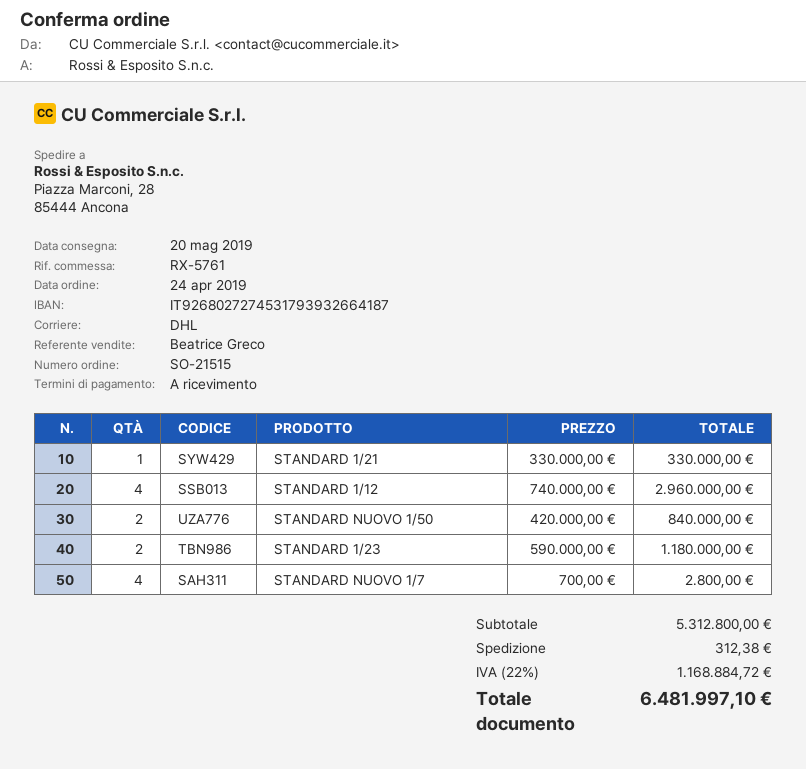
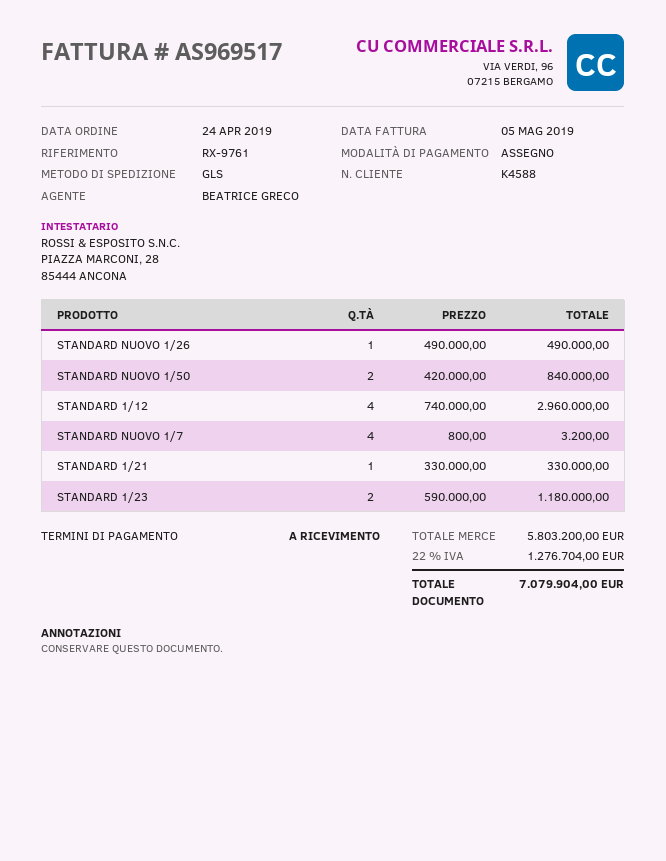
reference: RX-5761 -> RX-9761
shipping method: DHL -> GLS
STANDARD NUOVO 1/7: 4 x 700.00 = 2800.00 -> 4 x 800.00 = 3200.00
STANDARD NUOVO 1/26: none -> 1 x 490000.00 = 490000.00
subtotal: 5312800.00 -> 5803200.00
shipping: 312.38 -> none
tax: 22% = 1168884.72 -> 22% = 1276704.00
total: 6481997.10 -> 7079904.00

